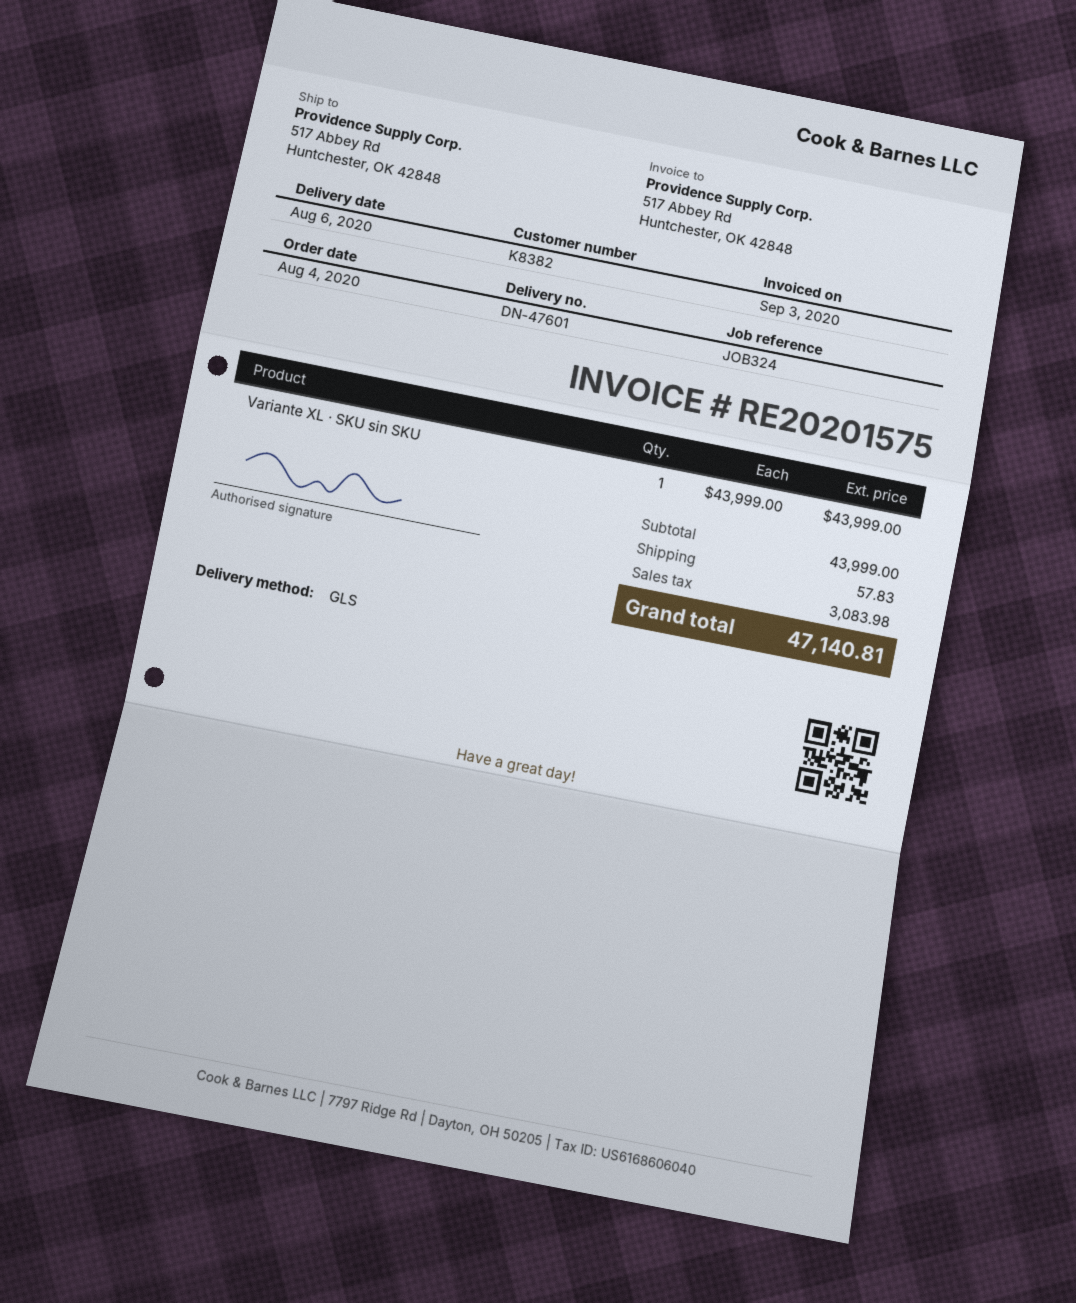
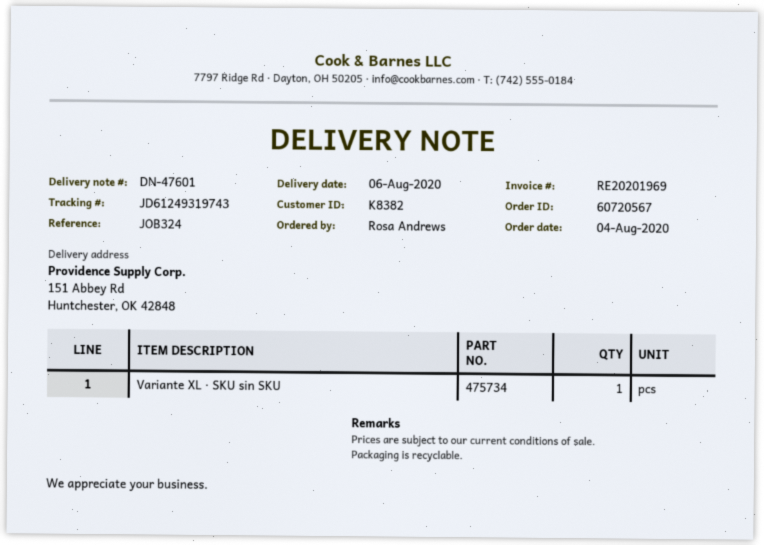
invoice number: RE20201575 -> RE20201969
ship to: 517 Abbey Rd, Huntchester, OK 42848 -> 151 Abbey Rd, Huntchester, OK 42848

